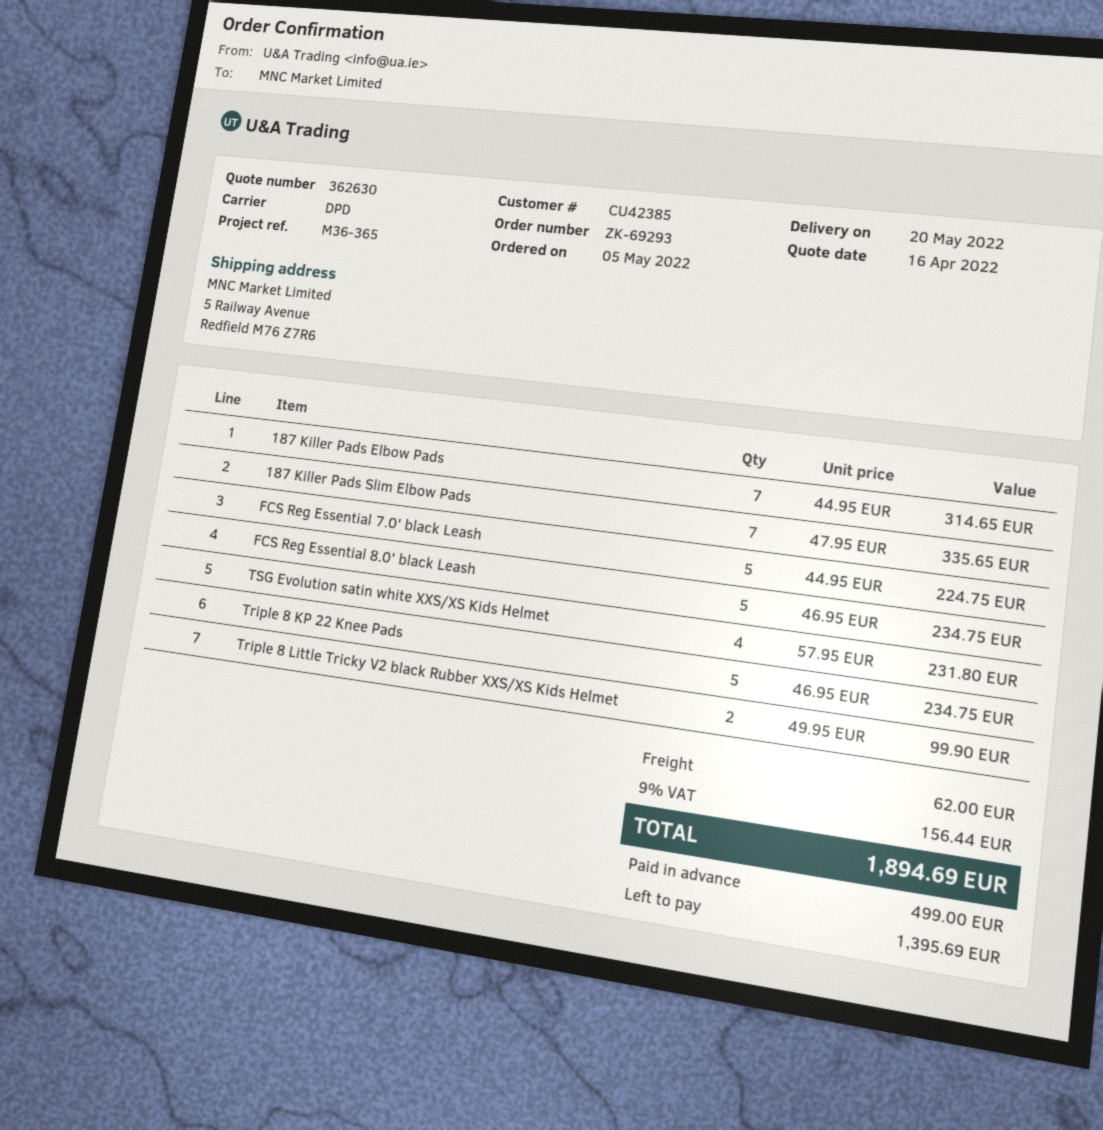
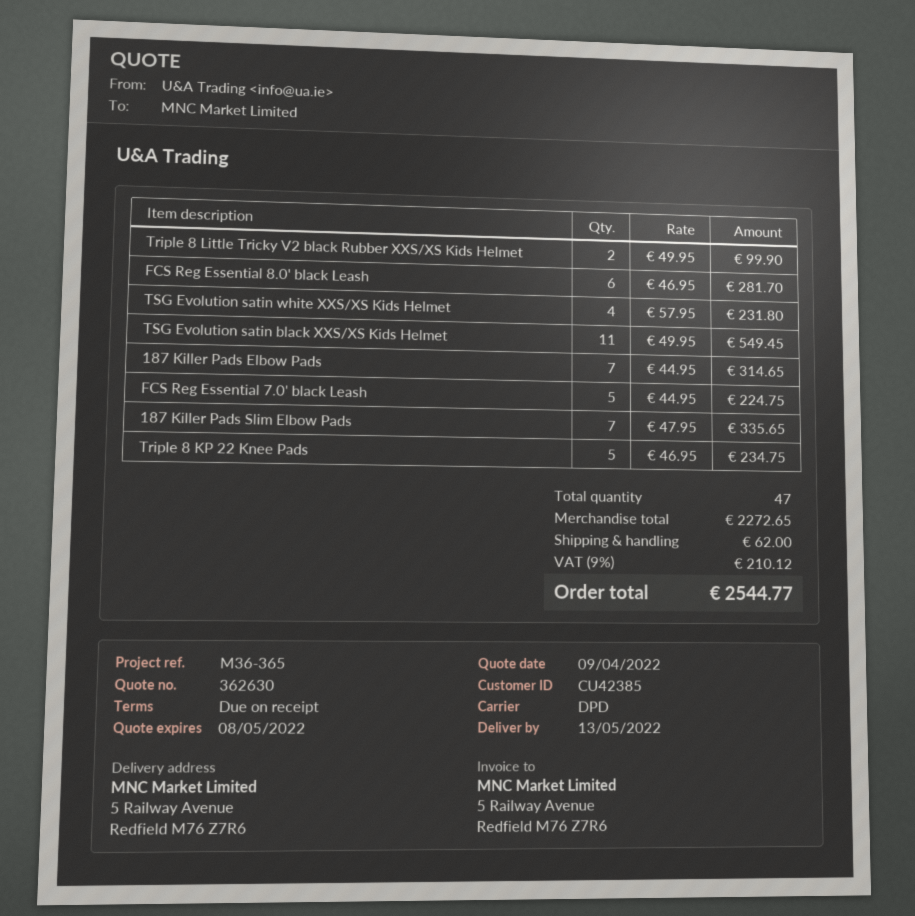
quote date: 2022-04-16 -> 2022-04-09
delivery date: 2022-05-20 -> 2022-05-13
FCS Reg Essential 8.0' black Leash: 5 x 46.95 = 234.75 -> 6 x 46.95 = 281.70
TSG Evolution satin black XXS/XS Kids Helmet: none -> 11 x 49.95 = 549.45
tax: 9% = 156.44 -> 9% = 210.12
total: 1894.69 -> 2544.77

